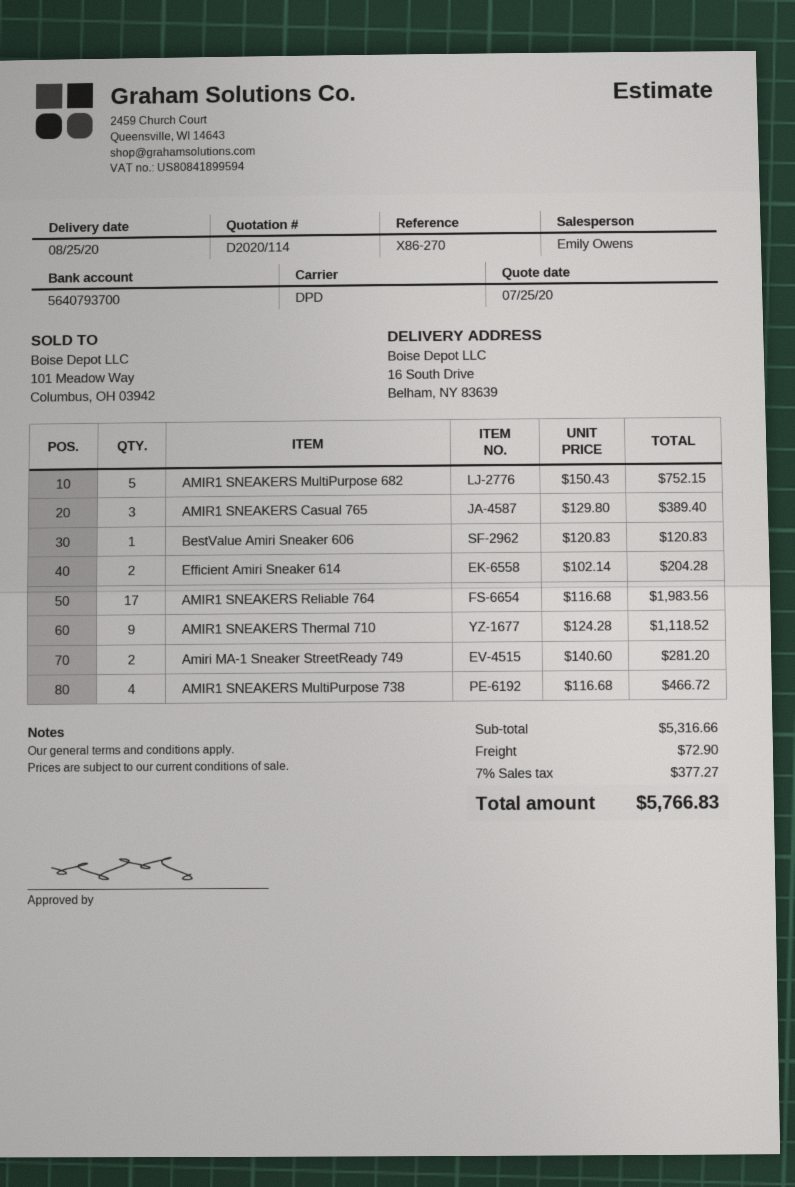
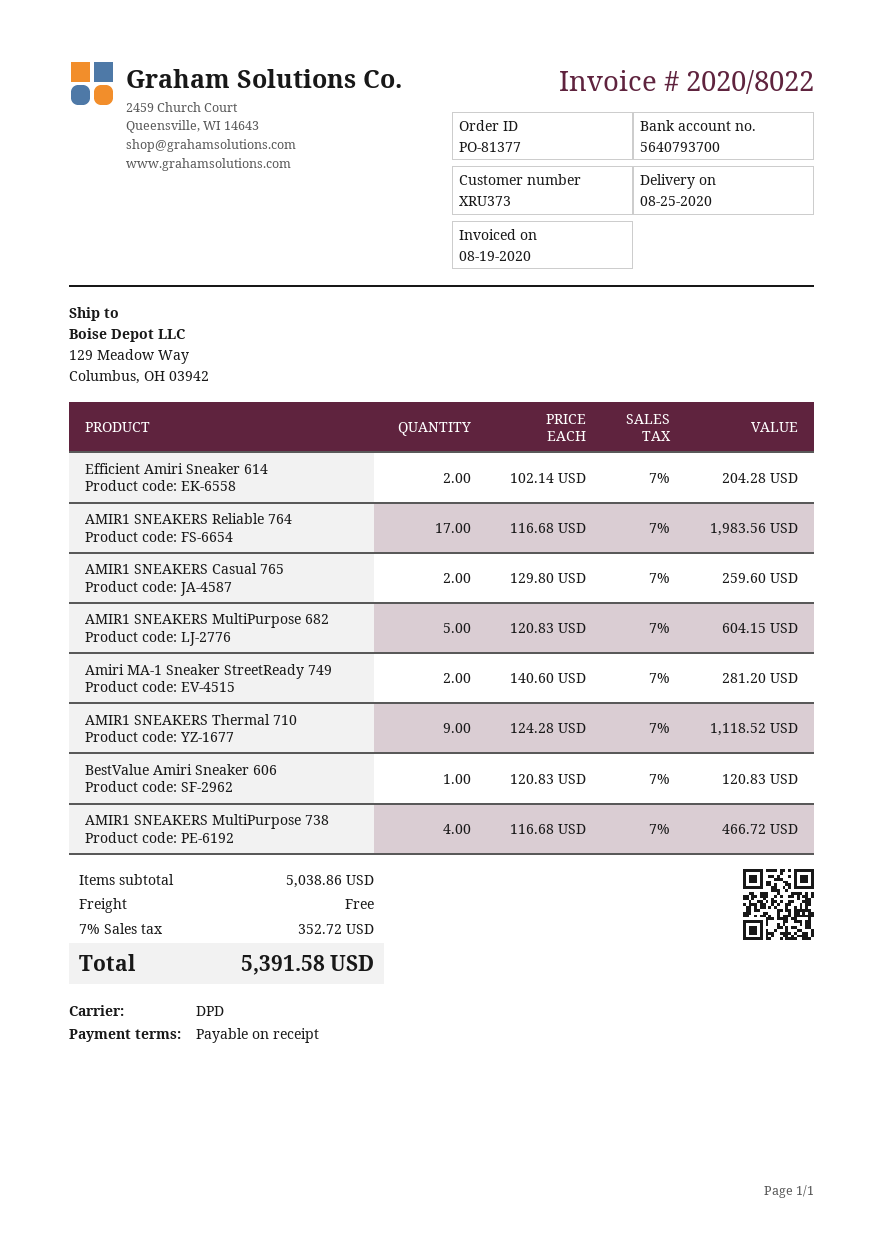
ship to: 16 South Drive, Belham, NY 83639 -> 129 Meadow Way, Columbus, OH 03942
AMIR1 SNEAKERS MultiPurpose 682: 5 x 150.43 = 752.15 -> 5 x 120.83 = 604.15
AMIR1 SNEAKERS Casual 765: 3 x 129.80 = 389.40 -> 2 x 129.80 = 259.60
subtotal: 5316.66 -> 5038.86
shipping: 72.90 -> 0.00
tax: 7% = 377.27 -> 7% = 352.72
total: 5766.83 -> 5391.58

